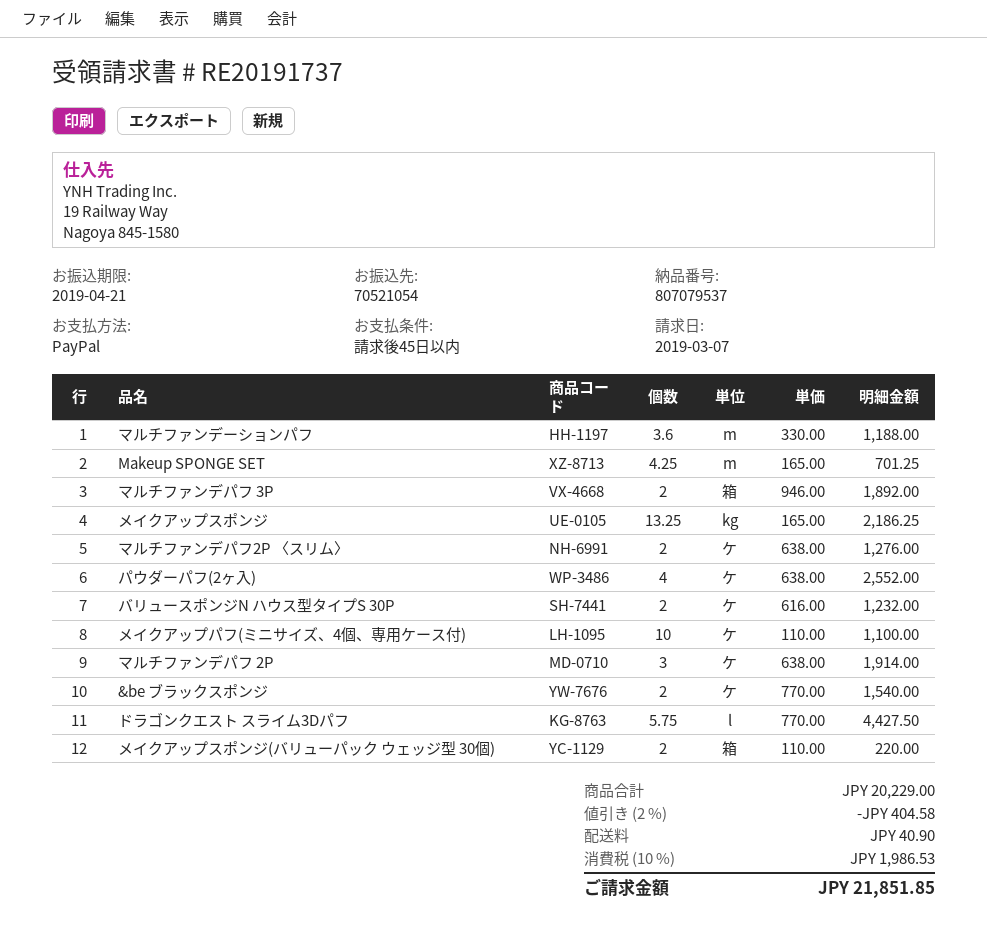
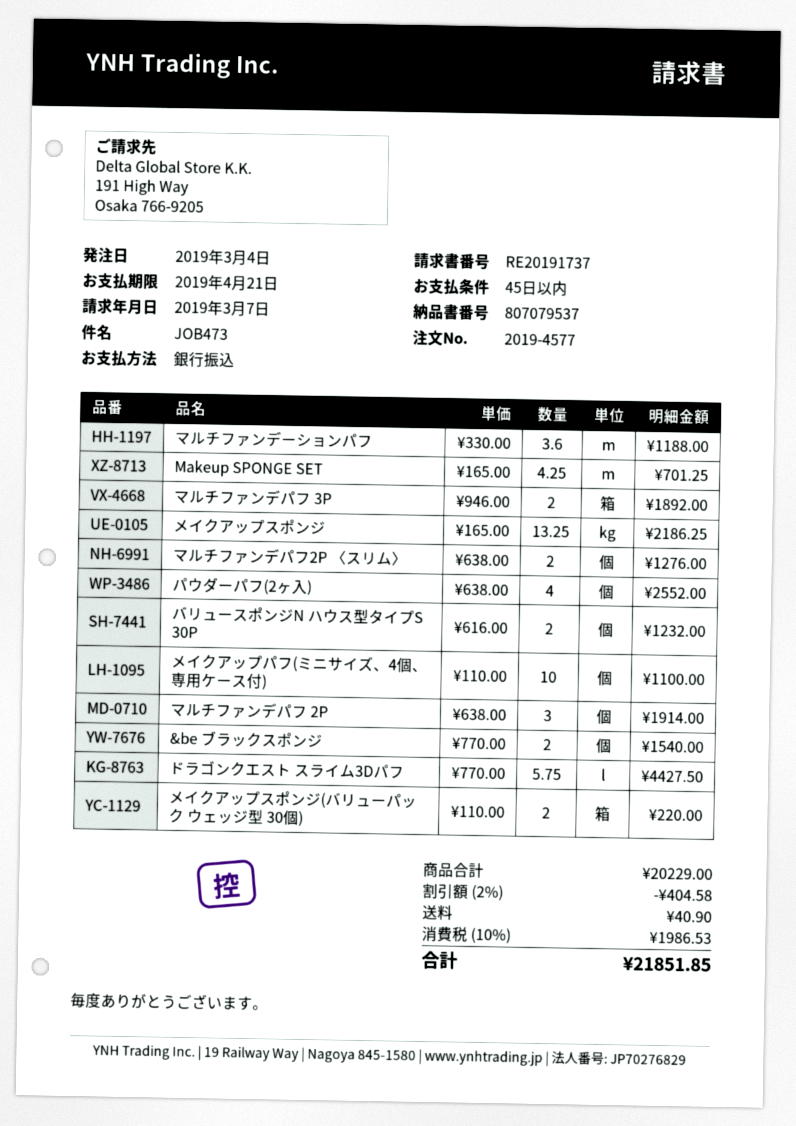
payment method: PayPal -> bank transfer

